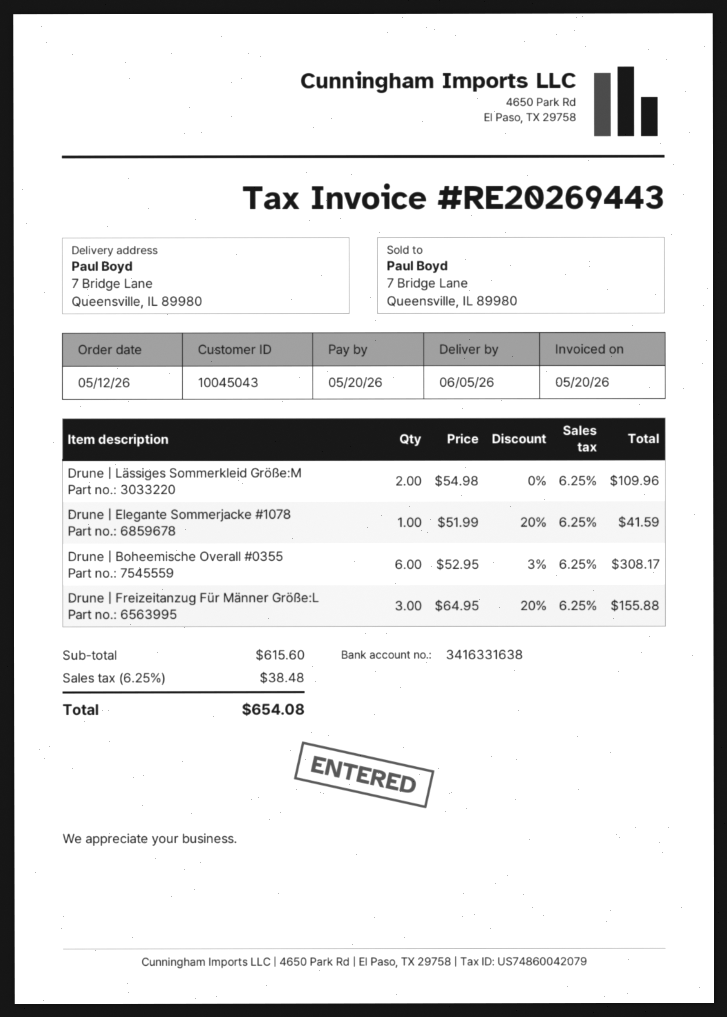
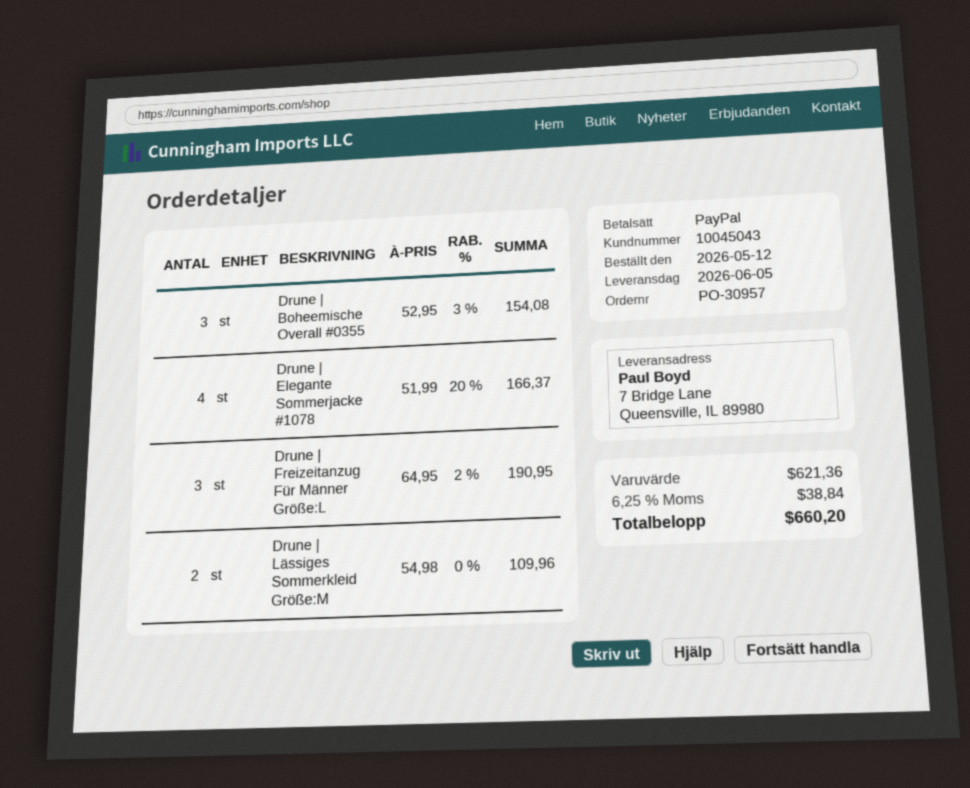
Drune | Elegante Sommerjacke #1078: 1 x 51.99 - 20% = 41.59 -> 4 x 51.99 - 20% = 166.37
Drune | Boheemische Overall #0355: 6 x 52.95 - 3% = 308.17 -> 3 x 52.95 - 3% = 154.08
Drune | Freizeitanzug Für Männer Größe:L: 3 x 64.95 - 20% = 155.88 -> 3 x 64.95 - 2% = 190.95
subtotal: 615.60 -> 621.36
tax: 6.25% = 38.48 -> 6.25% = 38.84
total: 654.08 -> 660.20

